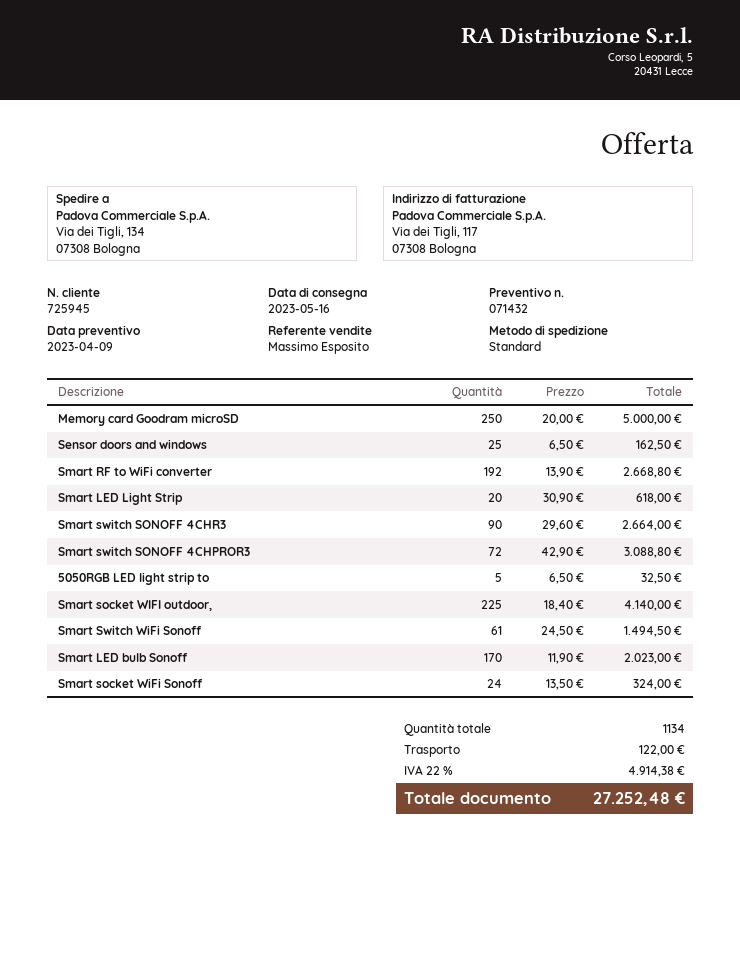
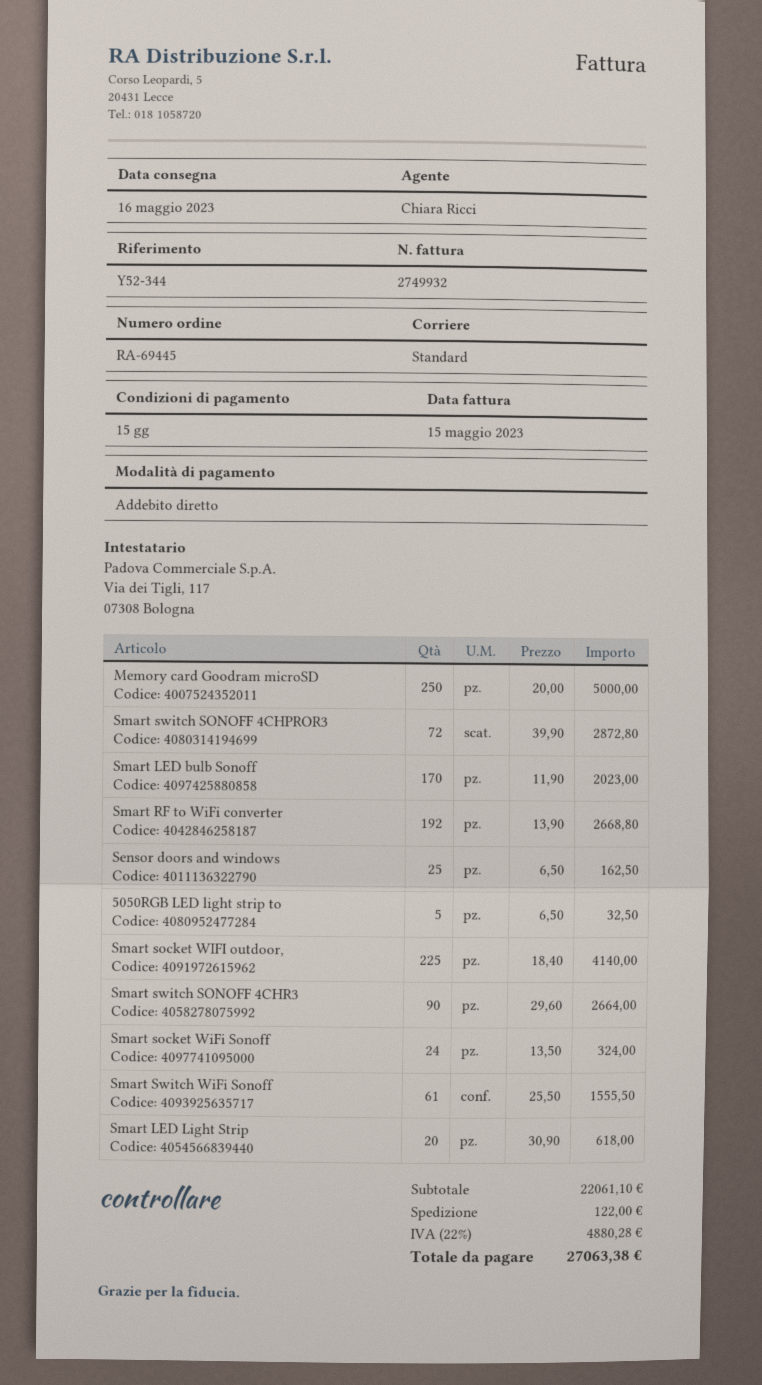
sales rep: Massimo Esposito -> Chiara Ricci
Smart switch SONOFF 4CHPROR3: 72 x 42.90 = 3088.80 -> 72 x 39.90 = 2872.80
Smart Switch WiFi Sonoff: 61 x 24.50 = 1494.50 -> 61 x 25.50 = 1555.50
tax: 22% = 4914.38 -> 22% = 4880.28
total: 27252.48 -> 27063.38

